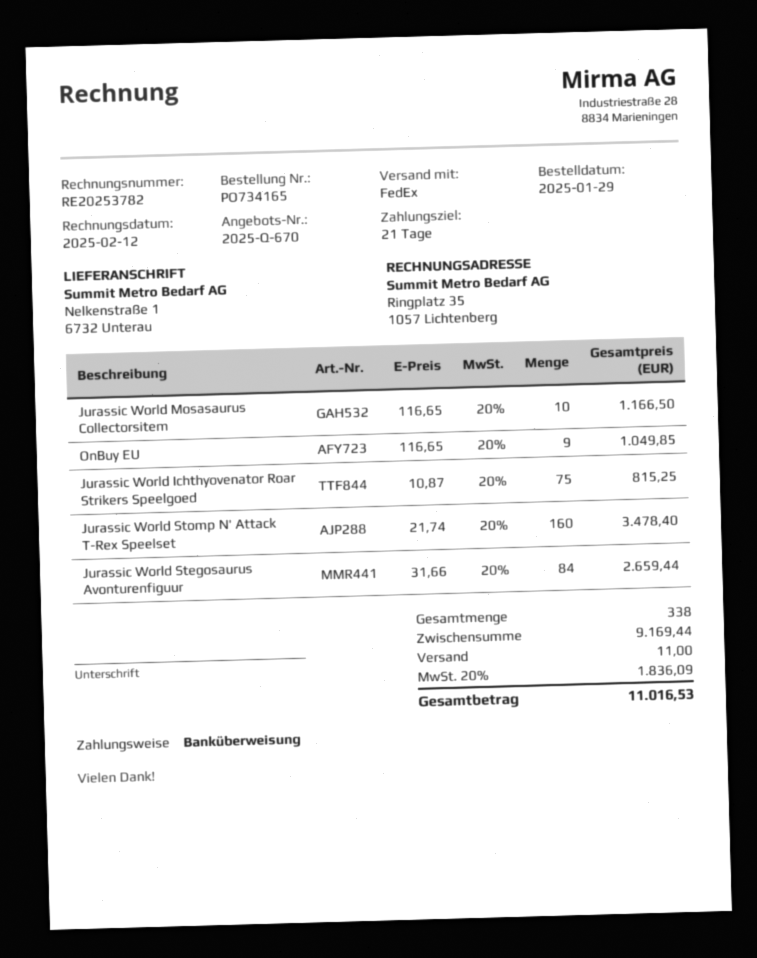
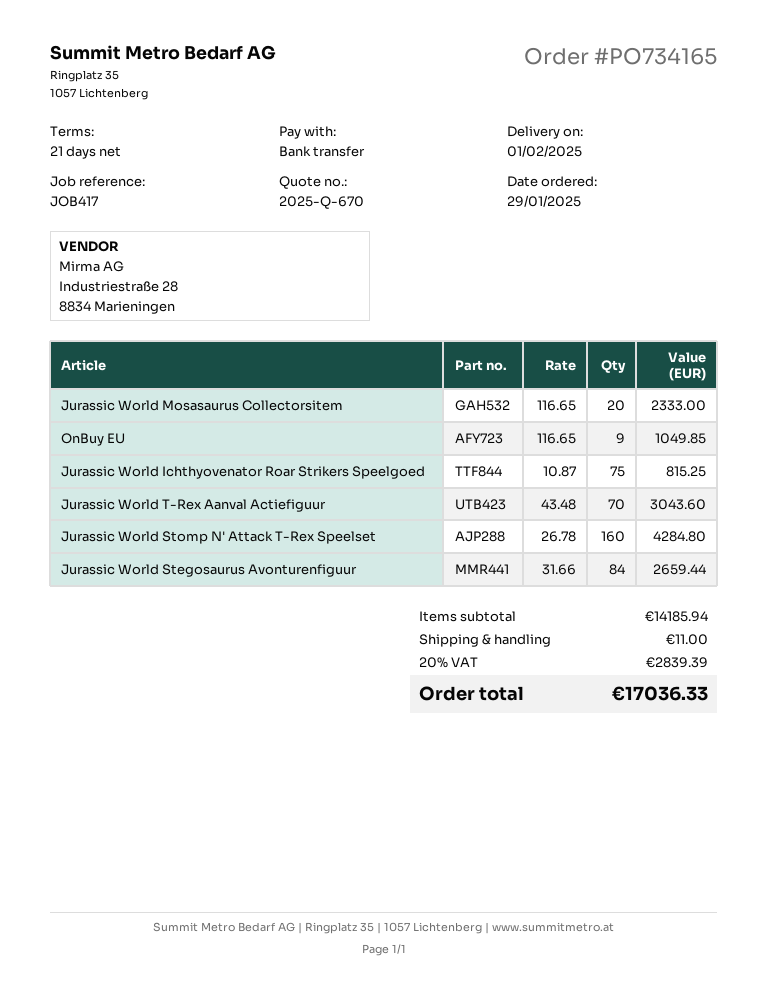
Jurassic World Mosasaurus Collectorsitem: 10 x 116.65 = 1166.50 -> 20 x 116.65 = 2333.00
Jurassic World Stomp N' Attack T-Rex Speelset: 160 x 21.74 = 3478.40 -> 160 x 26.78 = 4284.80
Jurassic World T-Rex Aanval Actiefiguur: none -> 70 x 43.48 = 3043.60
subtotal: 9169.44 -> 14185.94
tax: 20% = 1836.09 -> 20% = 2839.39
total: 11016.53 -> 17036.33

